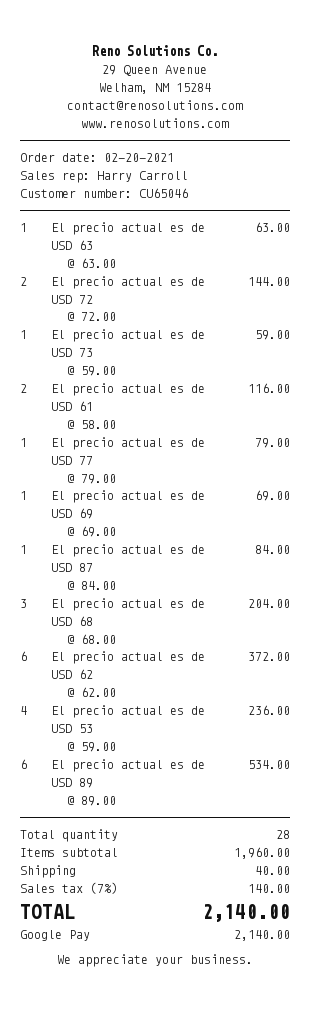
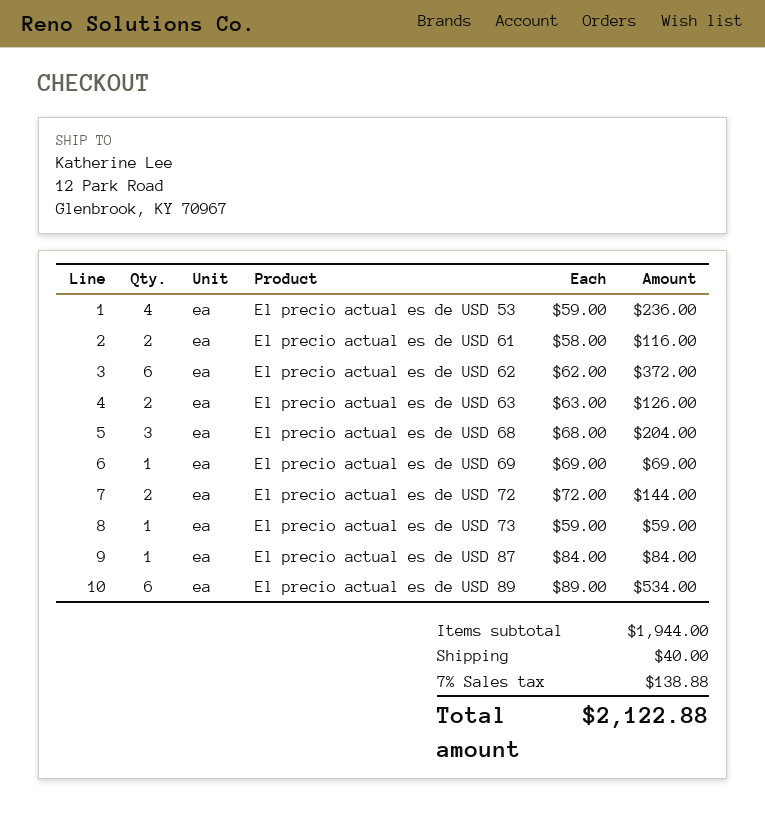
El precio actual es de USD 63: 1 x 63.00 = 63.00 -> 2 x 63.00 = 126.00
El precio actual es de USD 77: 1 x 79.00 = 79.00 -> none
subtotal: 1960.00 -> 1944.00
tax: 7% = 140.00 -> 7% = 138.88
total: 2140.00 -> 2122.88

